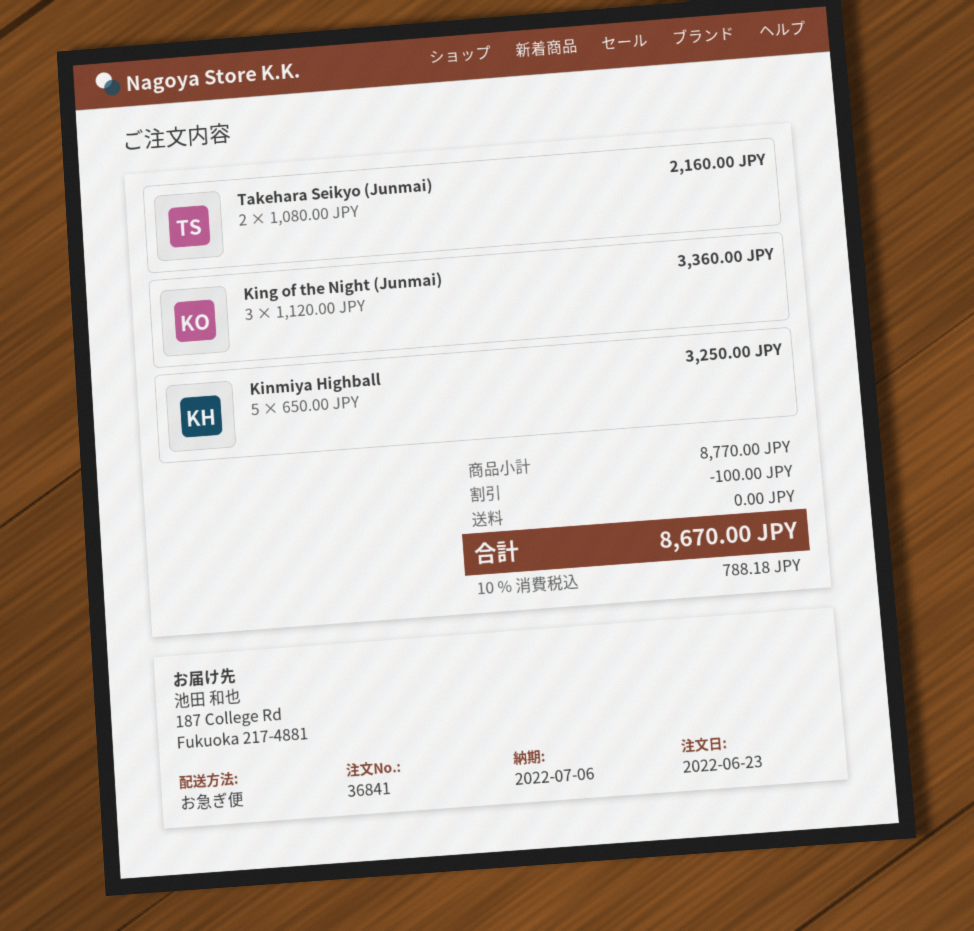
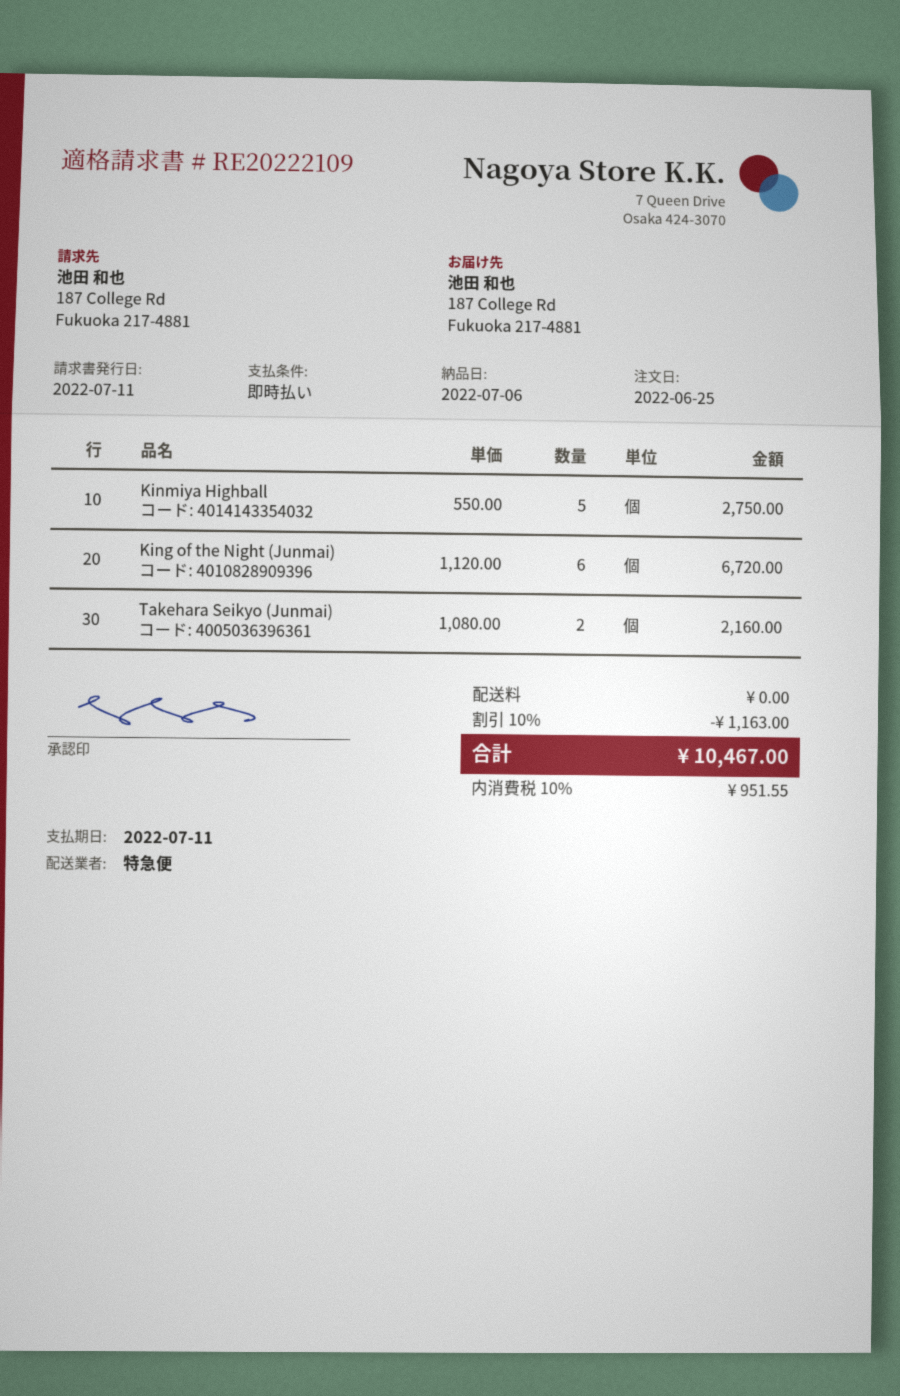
order date: 2022-06-23 -> 2022-06-25
King of the Night (Junmai): 3 x 1120.00 = 3360.00 -> 6 x 1120.00 = 6720.00
Kinmiya Highball: 5 x 650.00 = 3250.00 -> 5 x 550.00 = 2750.00
discount: 100.00 -> 1163.00
tax: 10% = 788.18 -> 10% = 951.55
total: 8670.00 -> 10467.00

